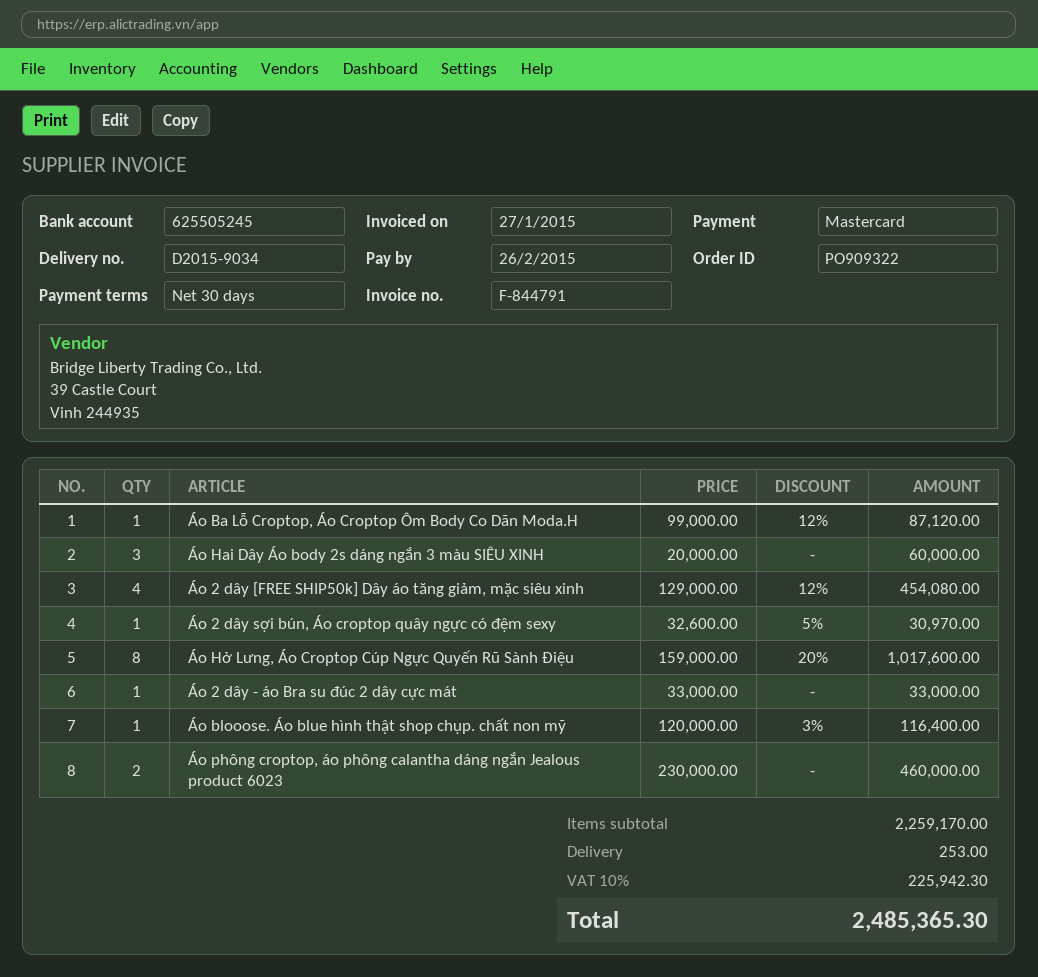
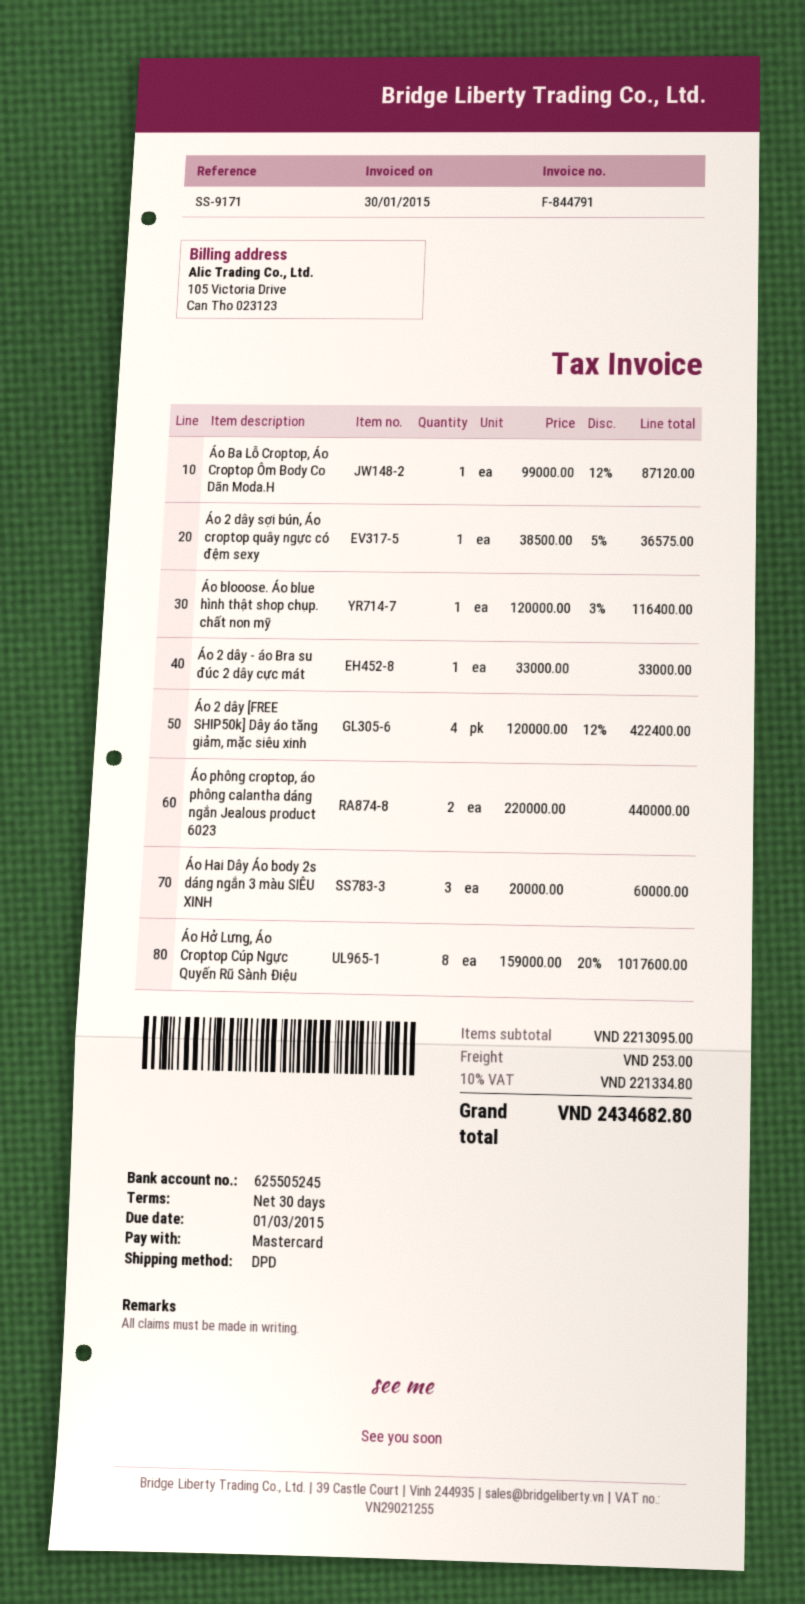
invoice date: 2015-01-27 -> 2015-01-30
due date: 2015-02-26 -> 2015-03-01
Áo 2 dây [FREE SHIP50k] Dây áo tăng giảm, mặc siêu xinh: 4 x 129000.00 - 12% = 454080.00 -> 4 x 120000.00 - 12% = 422400.00
Áo 2 dây sợi bún, Áo croptop quây ngực có đệm sexy: 1 x 32600.00 - 5% = 30970.00 -> 1 x 38500.00 - 5% = 36575.00
Áo phông croptop, áo phông calantha dáng ngắn Jealous product 6023: 2 x 230000.00 = 460000.00 -> 2 x 220000.00 = 440000.00
subtotal: 2259170.00 -> 2213095.00
tax: 10% = 225942.30 -> 10% = 221334.80
total: 2485365.30 -> 2434682.80

